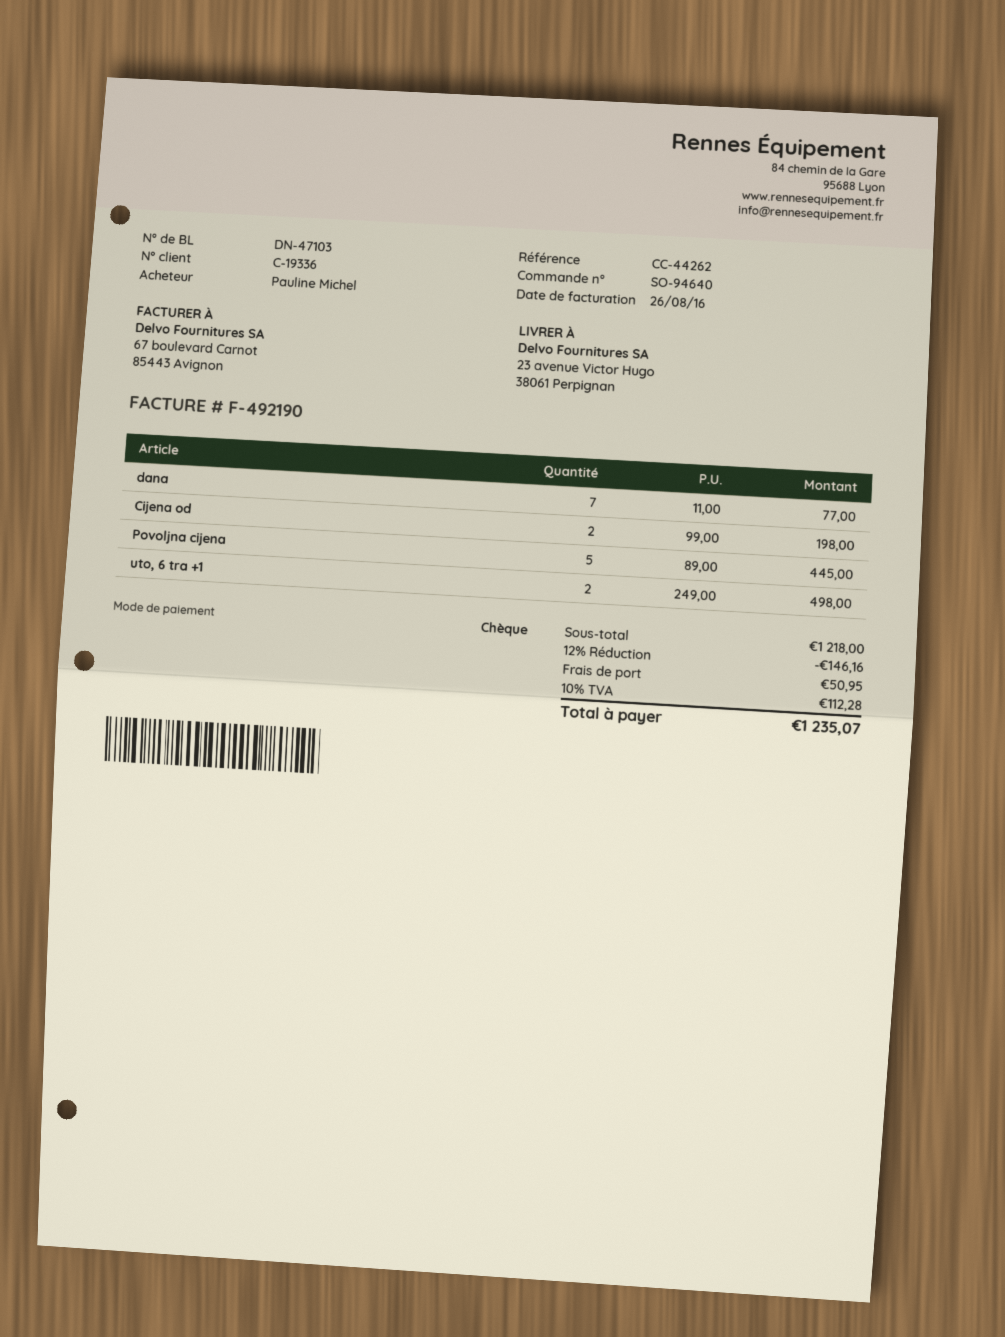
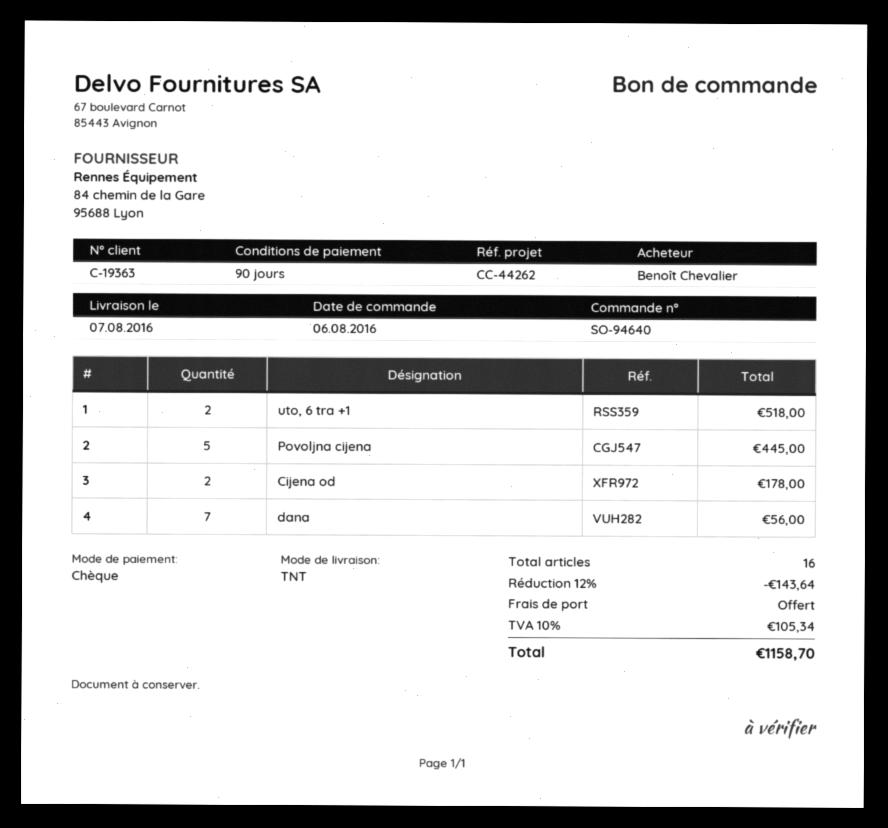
customer number: C-19336 -> C-19363
ordered by: Pauline Michel -> Benoît Chevalier
dana: 7 for 77.00 -> 7 for 56.00
Cijena od: 2 for 198.00 -> 2 for 178.00
uto, 6 tra +1: 2 for 498.00 -> 2 for 518.00
discount: 12% = 146.16 -> 12% = 143.64
shipping: 50.95 -> 0.00
tax: 10% = 112.28 -> 10% = 105.34
total: 1235.07 -> 1158.70

